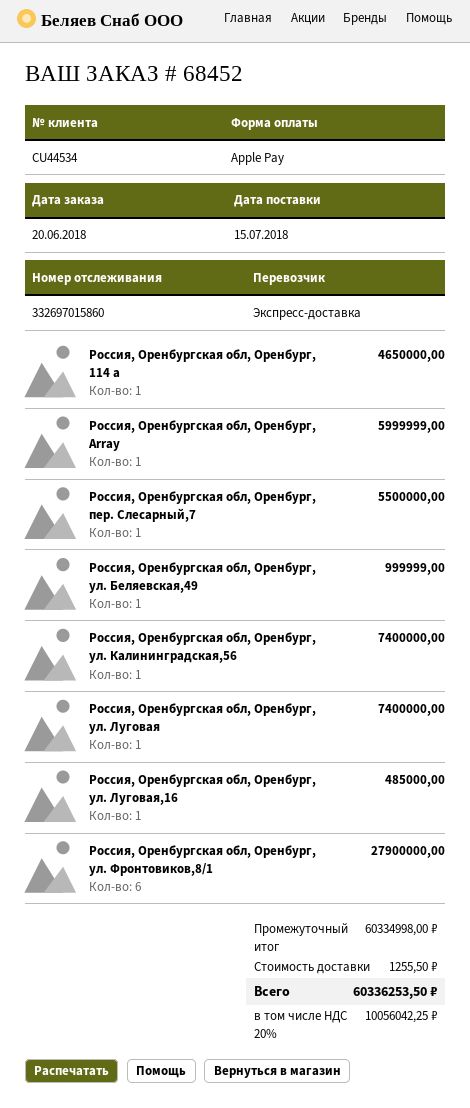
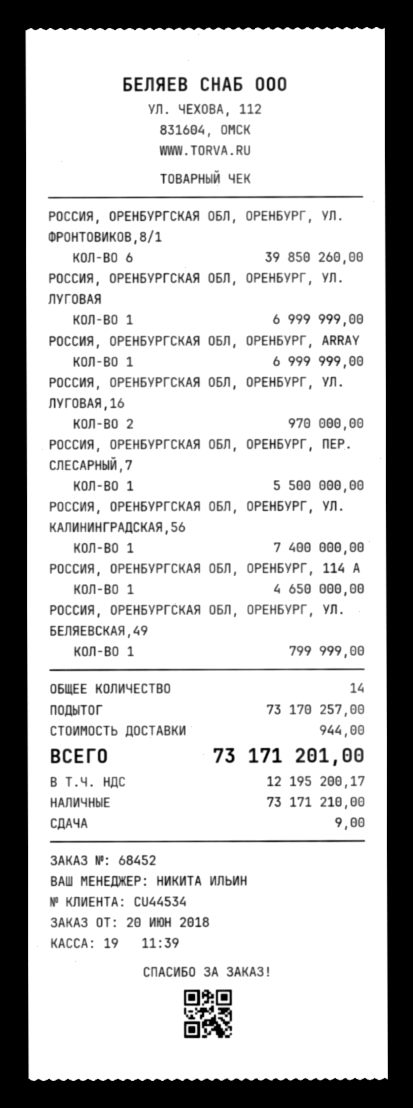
payment method: Apple Pay -> cash
Россия, Оренбургская обл, Оренбург, Array: 1 for 5999999.00 -> 1 for 6999999.00
Россия, Оренбургская обл, Оренбург, ул. Беляевская,49: 1 for 999999.00 -> 1 for 799999.00
Россия, Оренбургская обл, Оренбург, ул. Луговая: 1 for 7400000.00 -> 1 for 6999999.00
Россия, Оренбургская обл, Оренбург, ул. Луговая,16: 1 for 485000.00 -> 2 for 970000.00
Россия, Оренбургская обл, Оренбург, ул. Фронтовиков,8/1: 6 for 27900000.00 -> 6 for 39850260.00
subtotal: 60334998.00 -> 73170257.00
shipping: 1255.50 -> 944.00
tax: 10056042.25 -> 12195200.17
total: 60336253.50 -> 73171201.00

